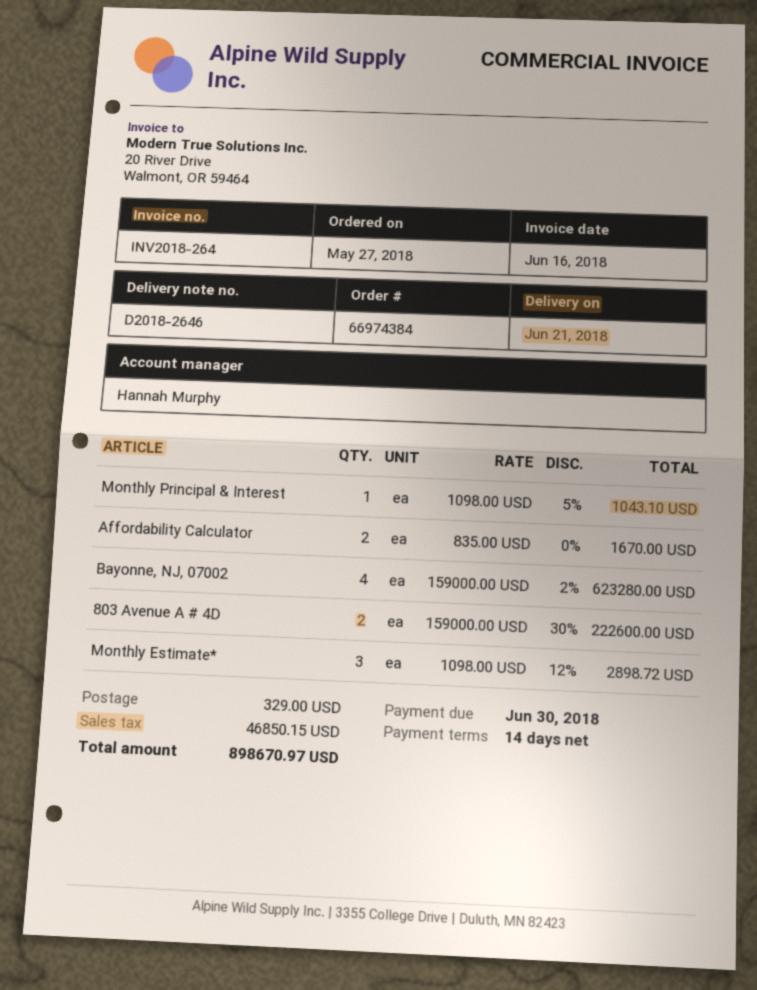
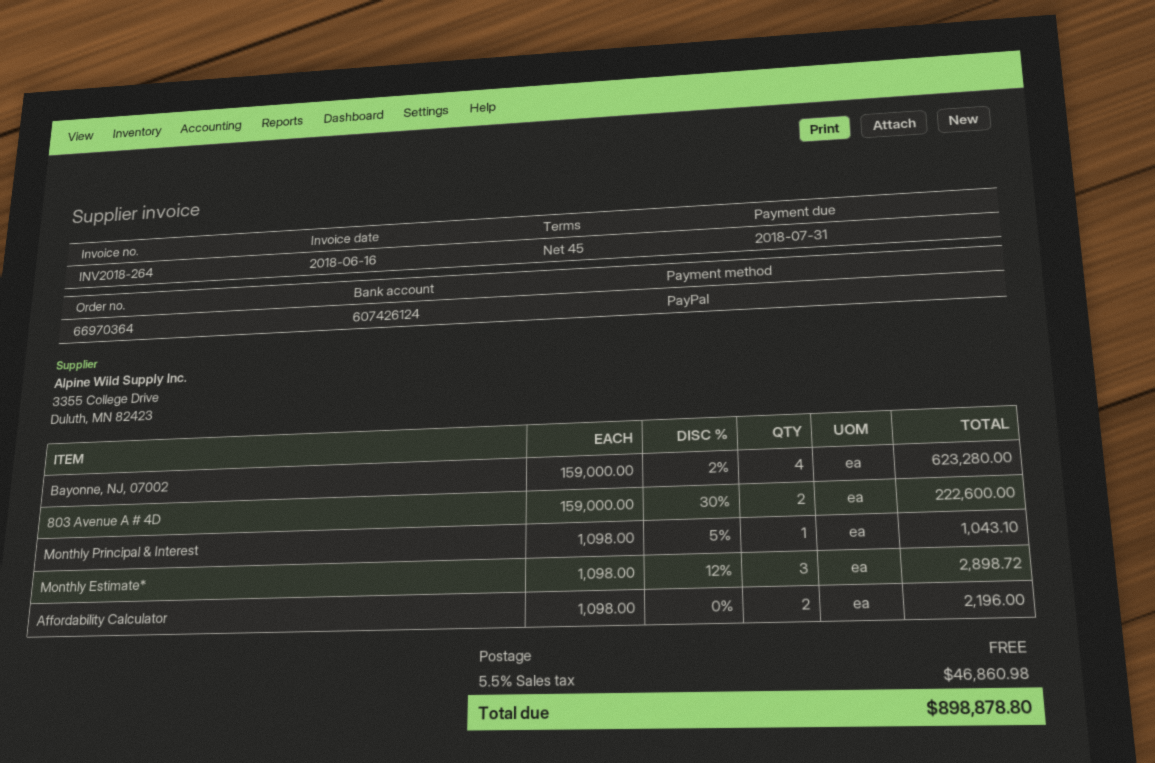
order number: 66974384 -> 66970364
payment terms: 14 days -> 45 days
due date: 2018-06-30 -> 2018-07-31
Affordability Calculator: 2 x 835.00 = 1670.00 -> 2 x 1098.00 = 2196.00
shipping: 329.00 -> 0.00
tax: 46850.15 -> 46860.98
total: 898670.97 -> 898878.80

